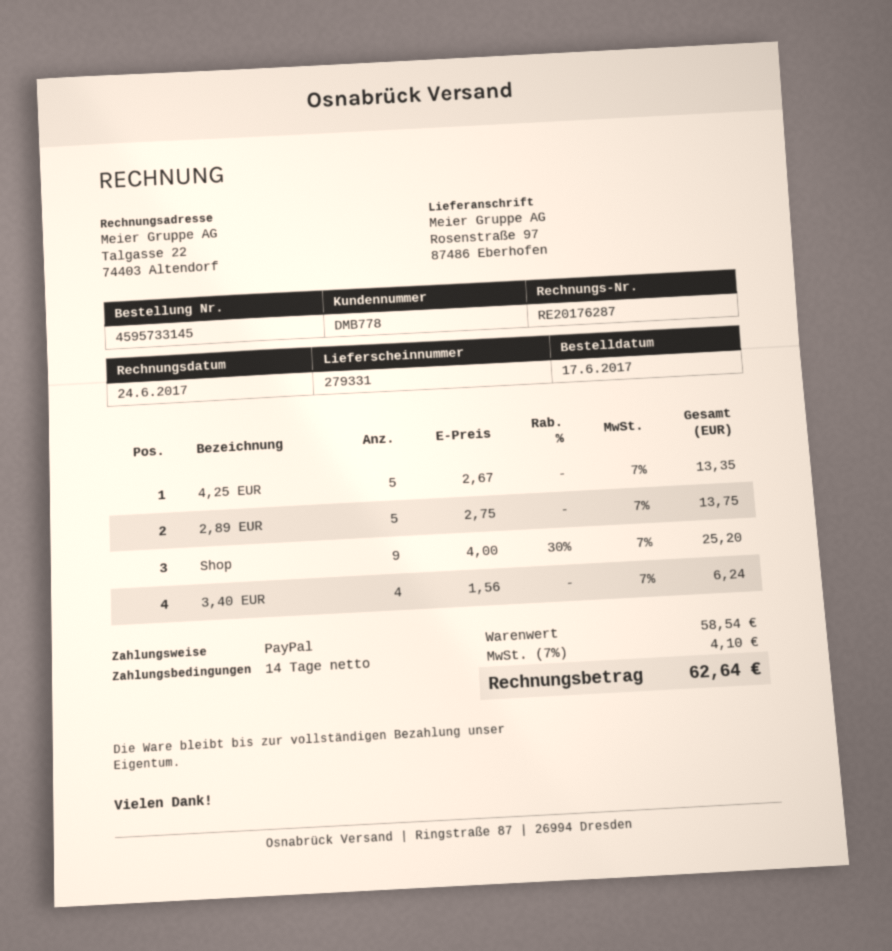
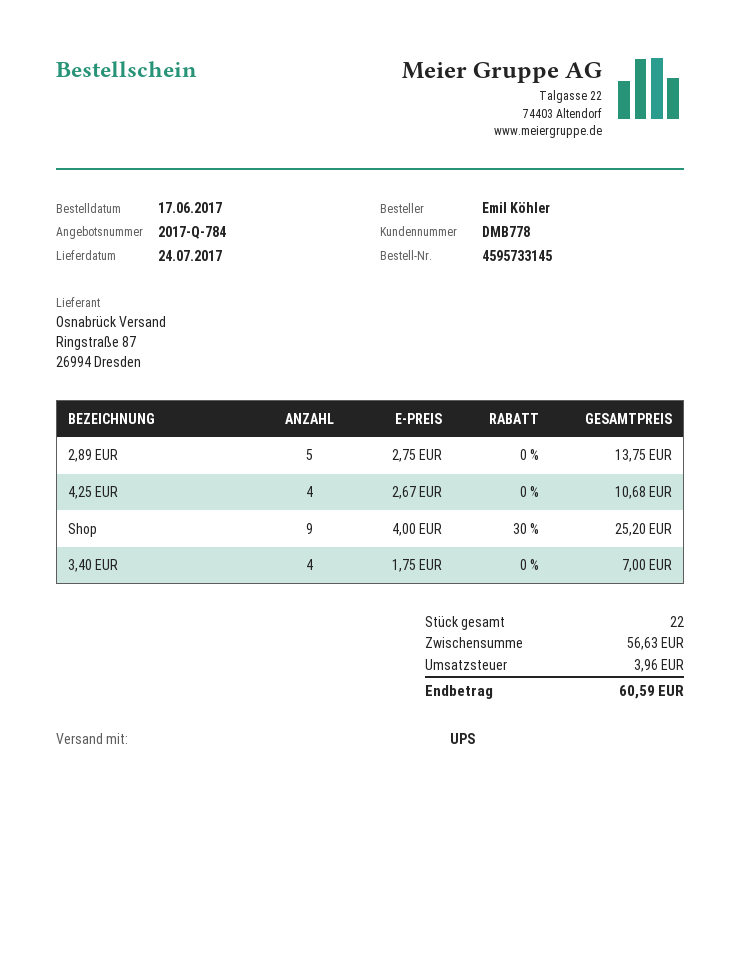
4,25 EUR: 5 x 2.67 = 13.35 -> 4 x 2.67 = 10.68
3,40 EUR: 4 x 1.56 = 6.24 -> 4 x 1.75 = 7.00
subtotal: 58.54 -> 56.63
tax: 4.10 -> 3.96
total: 62.64 -> 60.59

